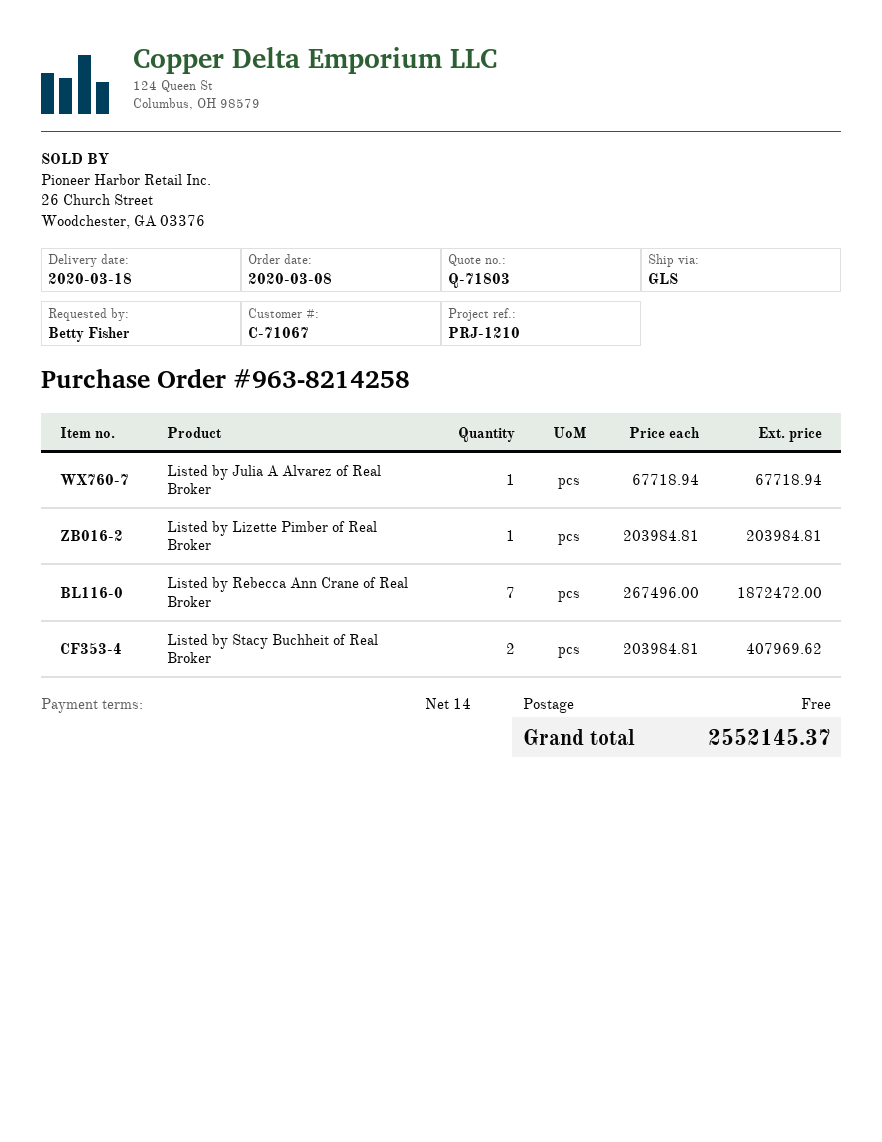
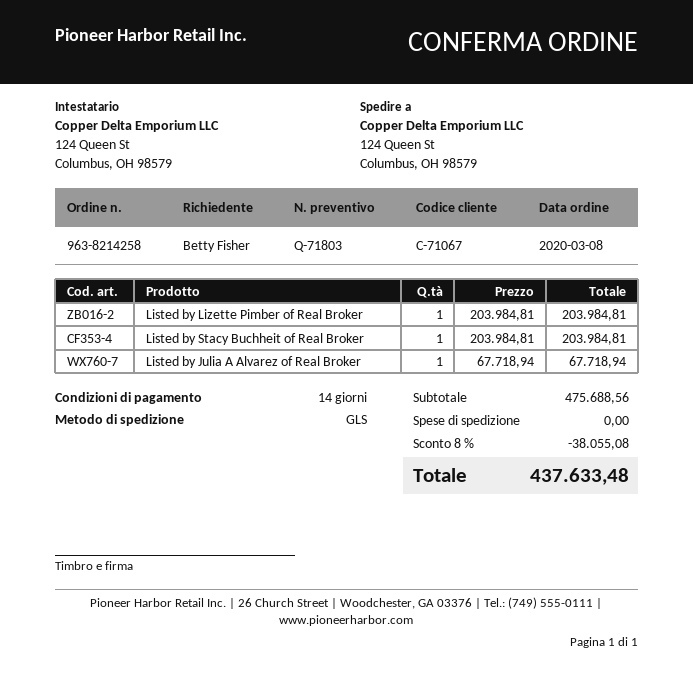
Listed by Rebecca Ann Crane of Real Broker: 7 x 267496.00 = 1872472.00 -> none
Listed by Stacy Buchheit of Real Broker: 2 x 203984.81 = 407969.62 -> 1 x 203984.81 = 203984.81
discount: none -> 8% = 38055.08
total: 2552145.37 -> 437633.48

